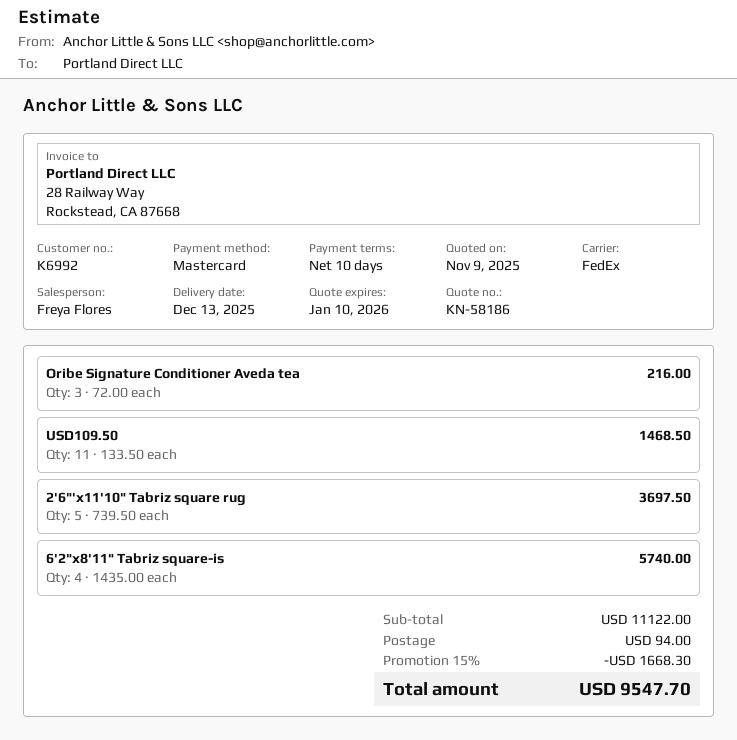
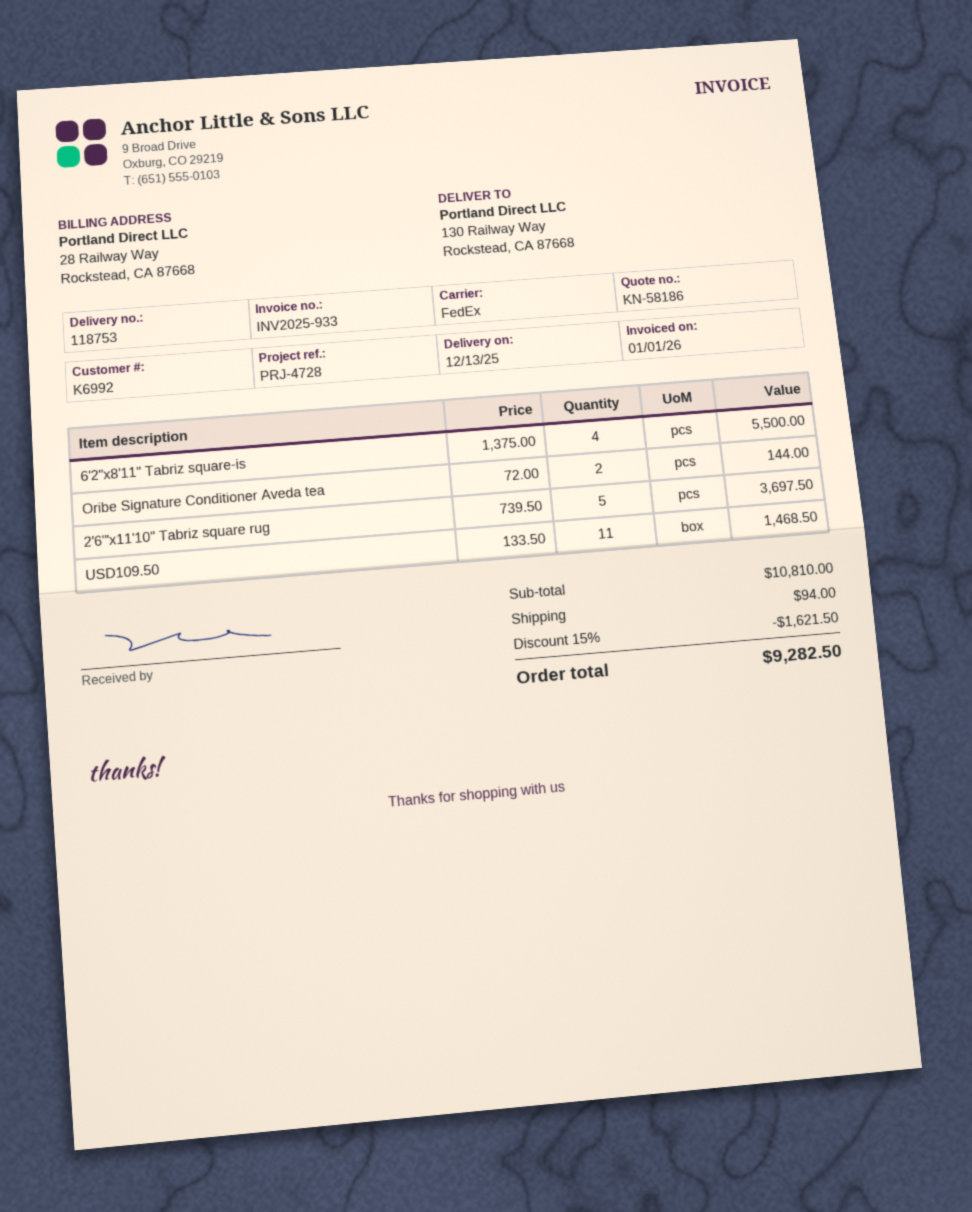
Oribe Signature Conditioner Aveda tea: 3 x 72.00 = 216.00 -> 2 x 72.00 = 144.00
6'2"x8'11" Tabriz square-is: 4 x 1435.00 = 5740.00 -> 4 x 1375.00 = 5500.00
subtotal: 11122.00 -> 10810.00
discount: 15% = 1668.30 -> 15% = 1621.50
total: 9547.70 -> 9282.50

